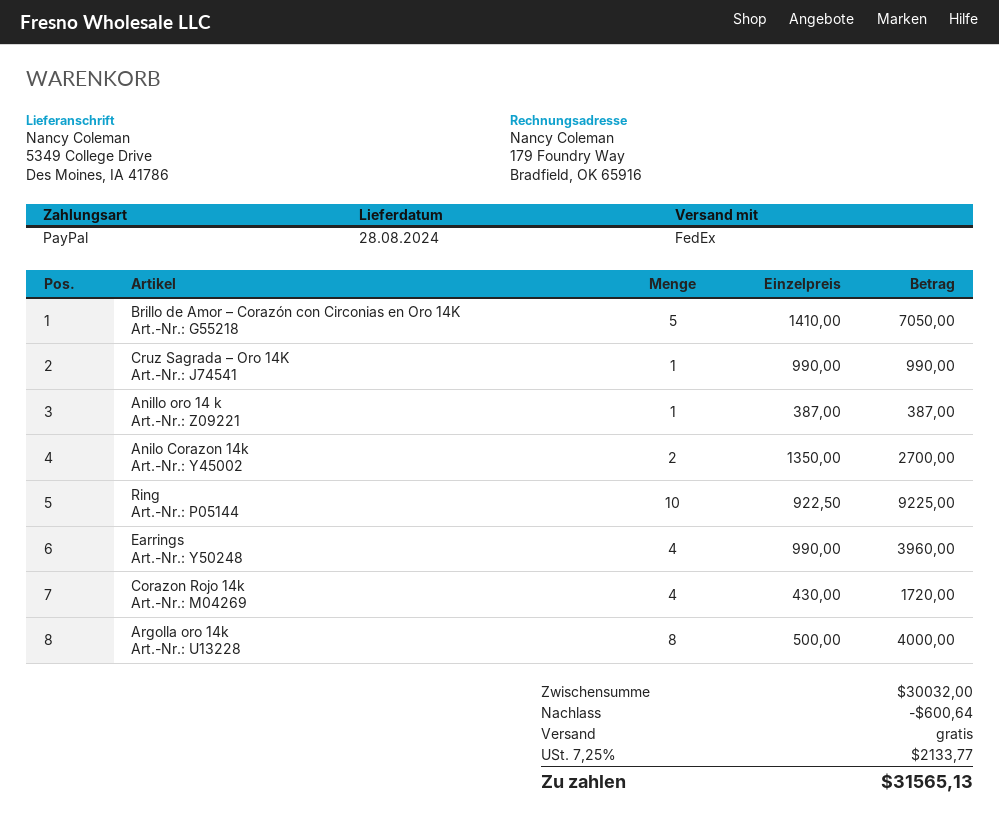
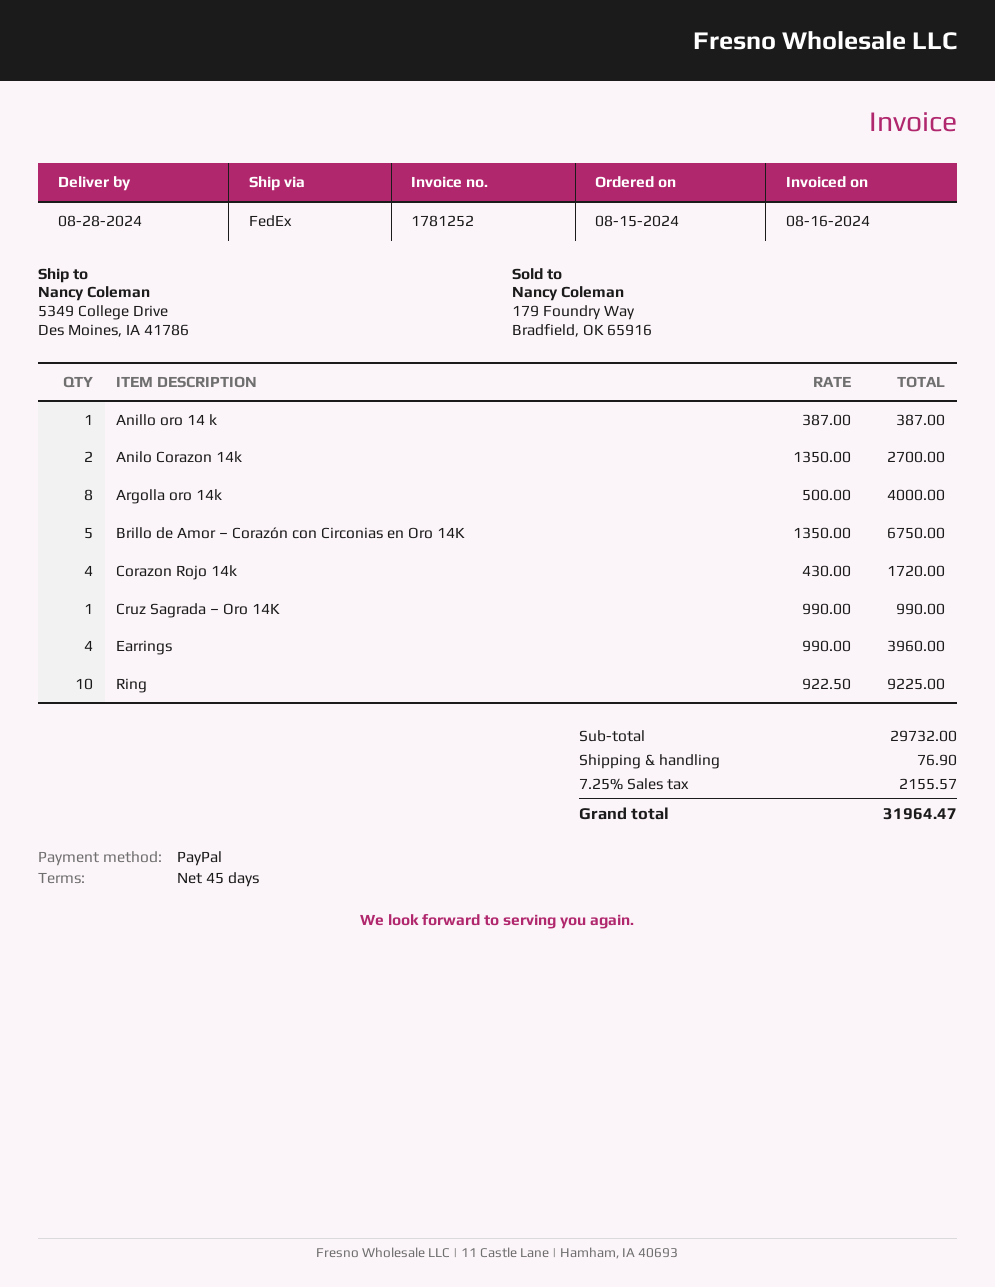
Brillo de Amor – Corazón con Circonias en Oro 14K: 5 x 1410.00 = 7050.00 -> 5 x 1350.00 = 6750.00
subtotal: 30032.00 -> 29732.00
discount: 600.64 -> none
shipping: 0.00 -> 76.90
tax: 7.25% = 2133.77 -> 7.25% = 2155.57
total: 31565.13 -> 31964.47

